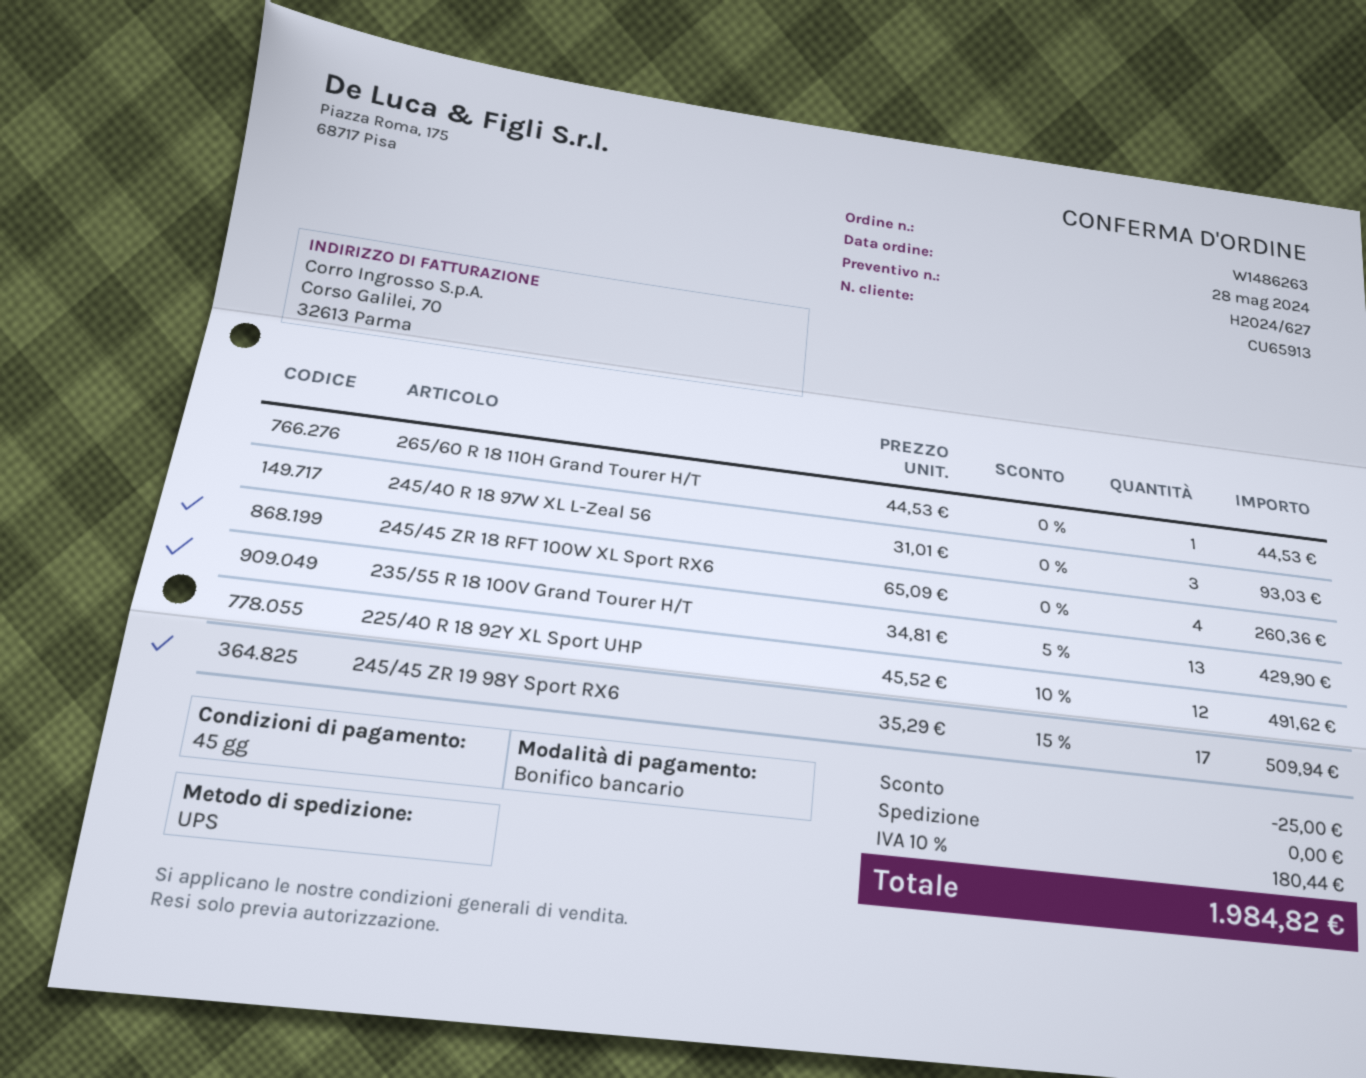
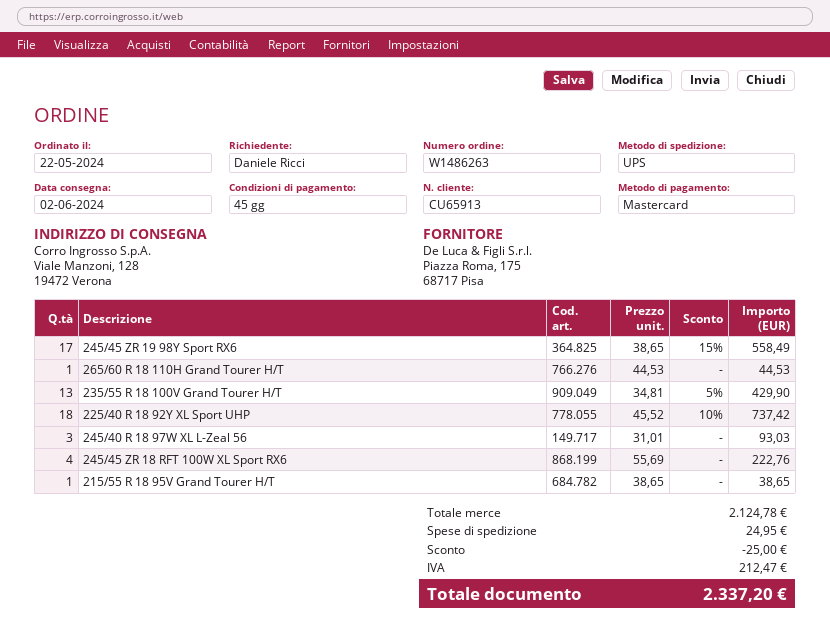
order date: 2024-05-28 -> 2024-05-22
payment method: bank transfer -> Mastercard
245/45 ZR 18 RFT 100W XL Sport RX6: 4 x 65.09 = 260.36 -> 4 x 55.69 = 222.76
225/40 R 18 92Y XL Sport UHP: 12 x 45.52 - 10% = 491.62 -> 18 x 45.52 - 10% = 737.42
245/45 ZR 19 98Y Sport RX6: 17 x 35.29 - 15% = 509.94 -> 17 x 38.65 - 15% = 558.49
215/55 R 18 95V Grand Tourer H/T: none -> 1 x 38.65 = 38.65
shipping: 0.00 -> 24.95
tax: 180.44 -> 212.47
total: 1984.82 -> 2337.20

